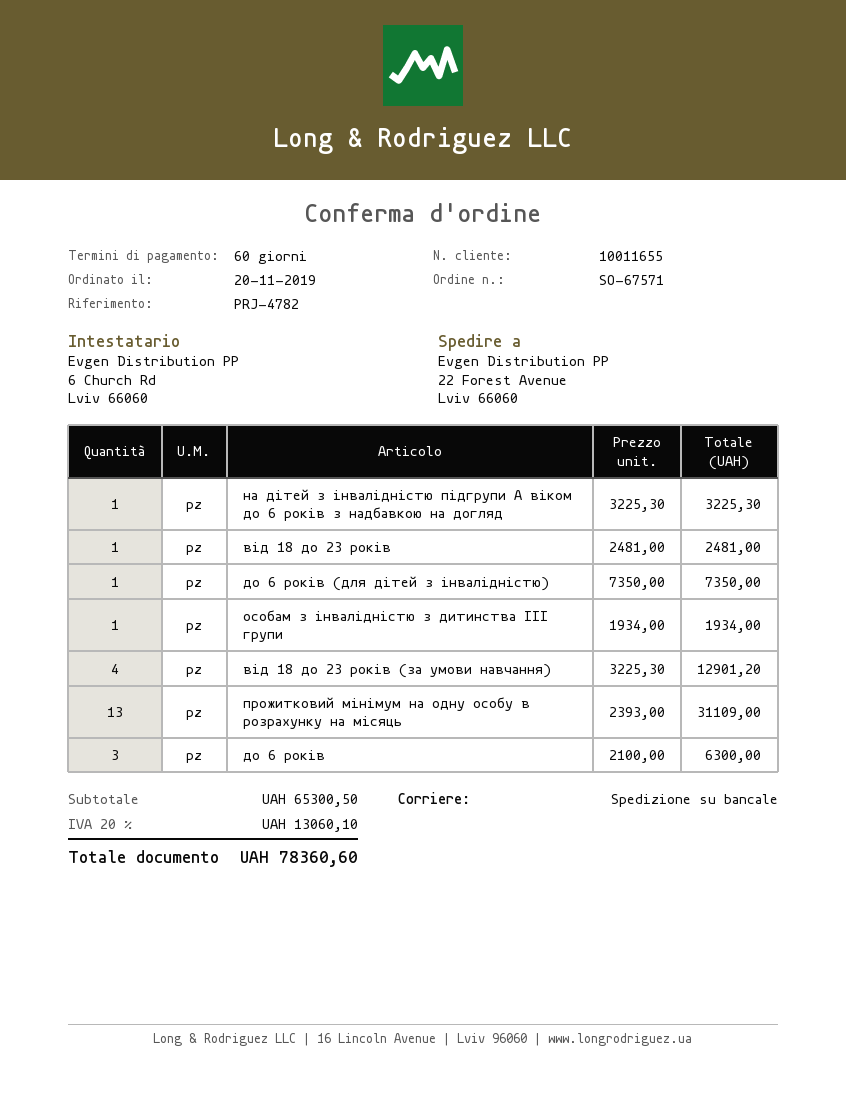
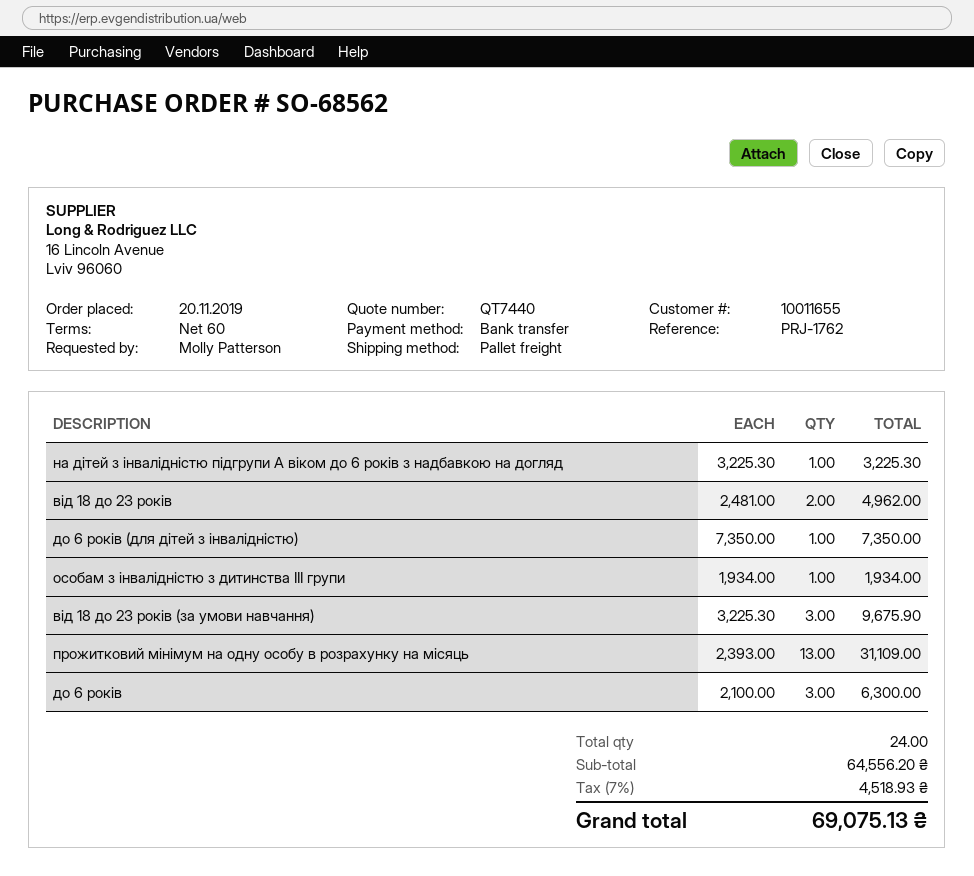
order number: SO-67571 -> SO-68562
reference: PRJ-4782 -> PRJ-1762
від 18 до 23 років: 1 x 2481.00 = 2481.00 -> 2 x 2481.00 = 4962.00
від 18 до 23 років (за умови навчання): 4 x 3225.30 = 12901.20 -> 3 x 3225.30 = 9675.90
subtotal: 65300.50 -> 64556.20
tax: 20% = 13060.10 -> 7% = 4518.93
total: 78360.60 -> 69075.13

